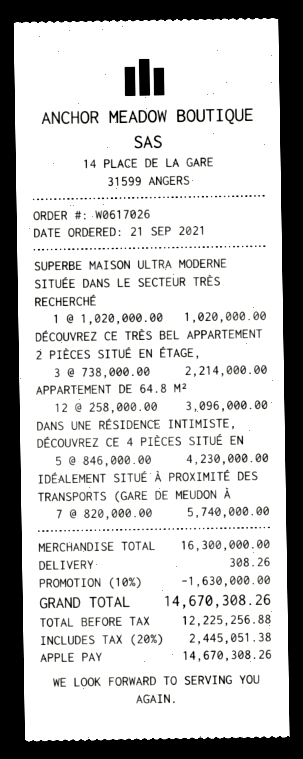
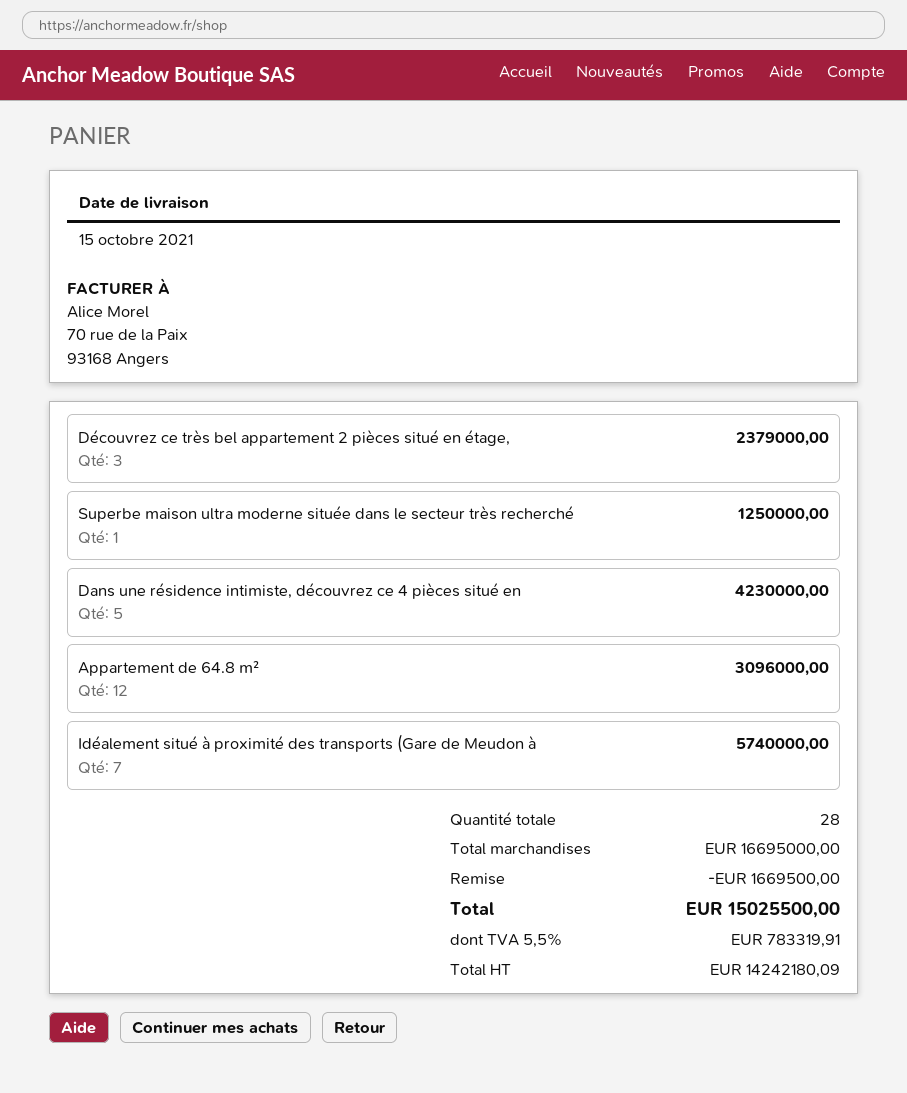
SUPERBE MAISON ULTRA MODERNE SITUÉE DANS LE SECTEUR TRÈS RECHERCHÉ: 1 for 1020000.00 -> 1 for 1250000.00
DÉCOUVREZ CE TRÈS BEL APPARTEMENT 2 PIÈCES SITUÉ EN ÉTAGE,: 3 for 2214000.00 -> 3 for 2379000.00
subtotal: 16300000.00 -> 16695000.00
discount: 1630000.00 -> 1669500.00
shipping: 308.26 -> none
net: 12225256.88 -> 14242180.09
tax: 20% = 2445051.38 -> 5.5% = 783319.91
total: 14670308.26 -> 15025500.00

